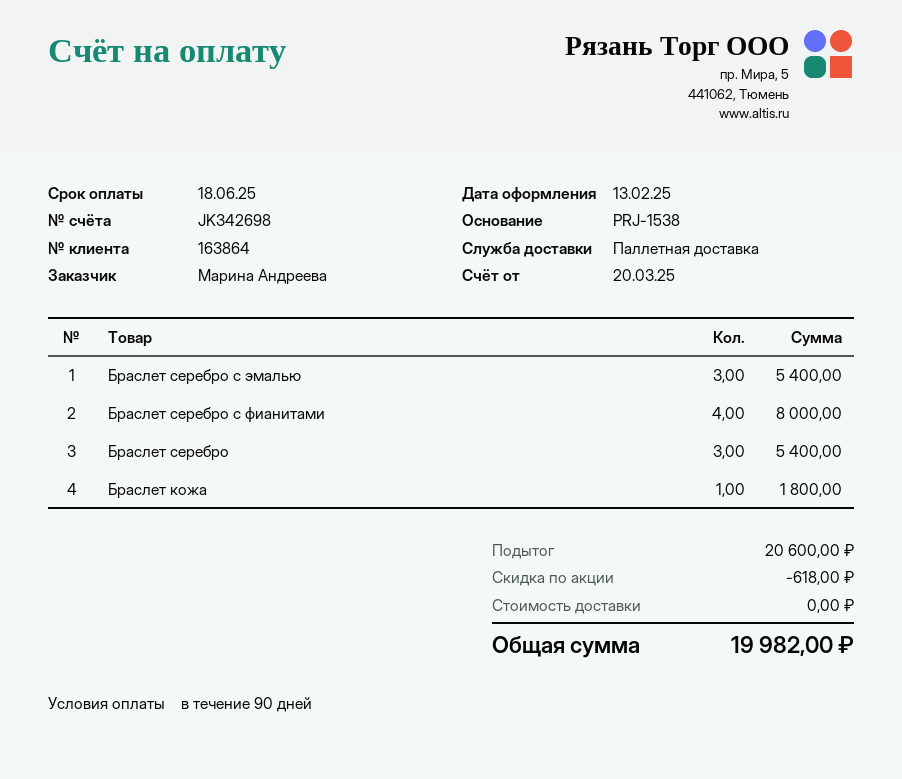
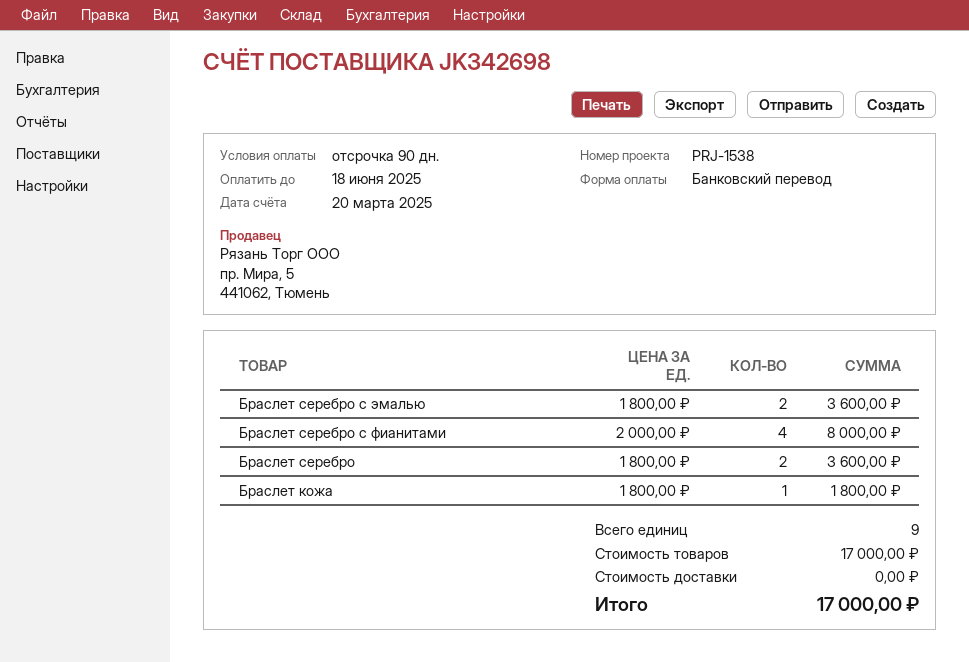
Браслет серебро с эмалью: 3 for 5400.00 -> 2 for 3600.00
Браслет серебро: 3 for 5400.00 -> 2 for 3600.00
subtotal: 20600.00 -> 17000.00
discount: 618.00 -> none
total: 19982.00 -> 17000.00

